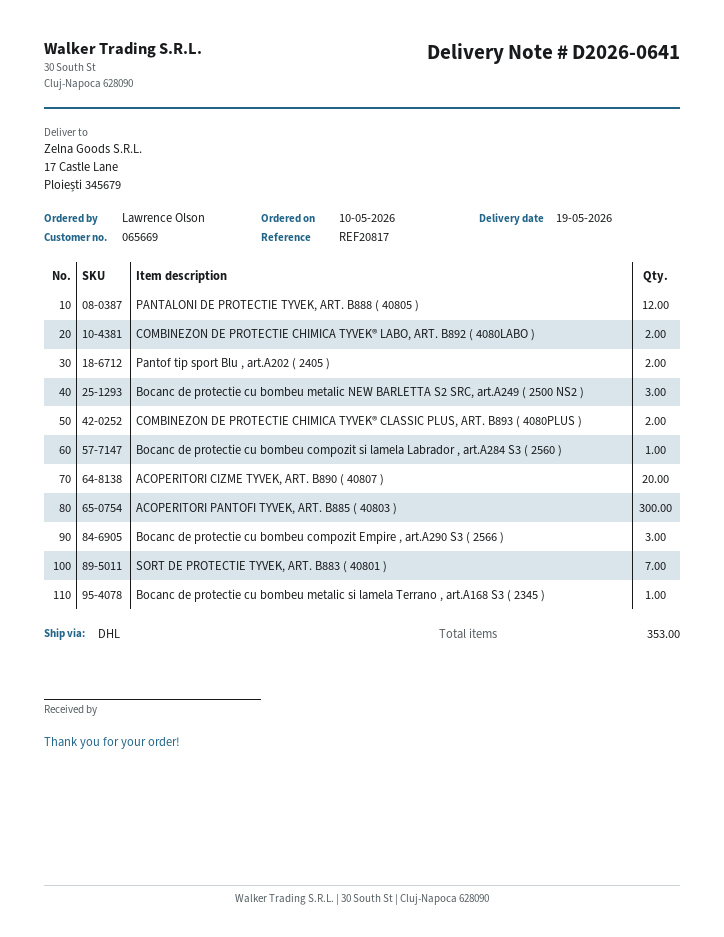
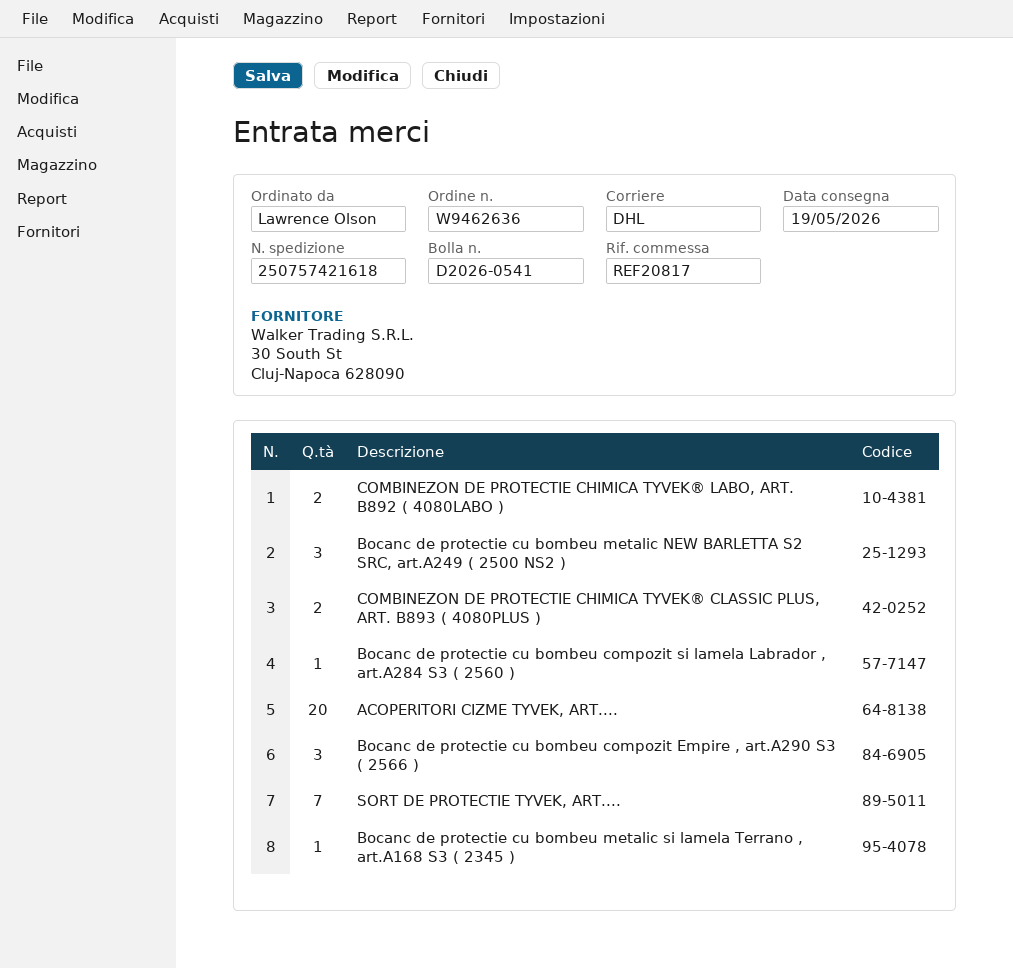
delivery note number: D2026-0641 -> D2026-0541
PANTALONI DE PROTECTIE TYVEK, ART. B888 ( 40805 ): 12 -> none
Pantof tip sport Blu , art.A202 ( 2405 ): 2 -> none
ACOPERITORI PANTOFI TYVEK, ART. B885 ( 40803 ): 300 -> none

